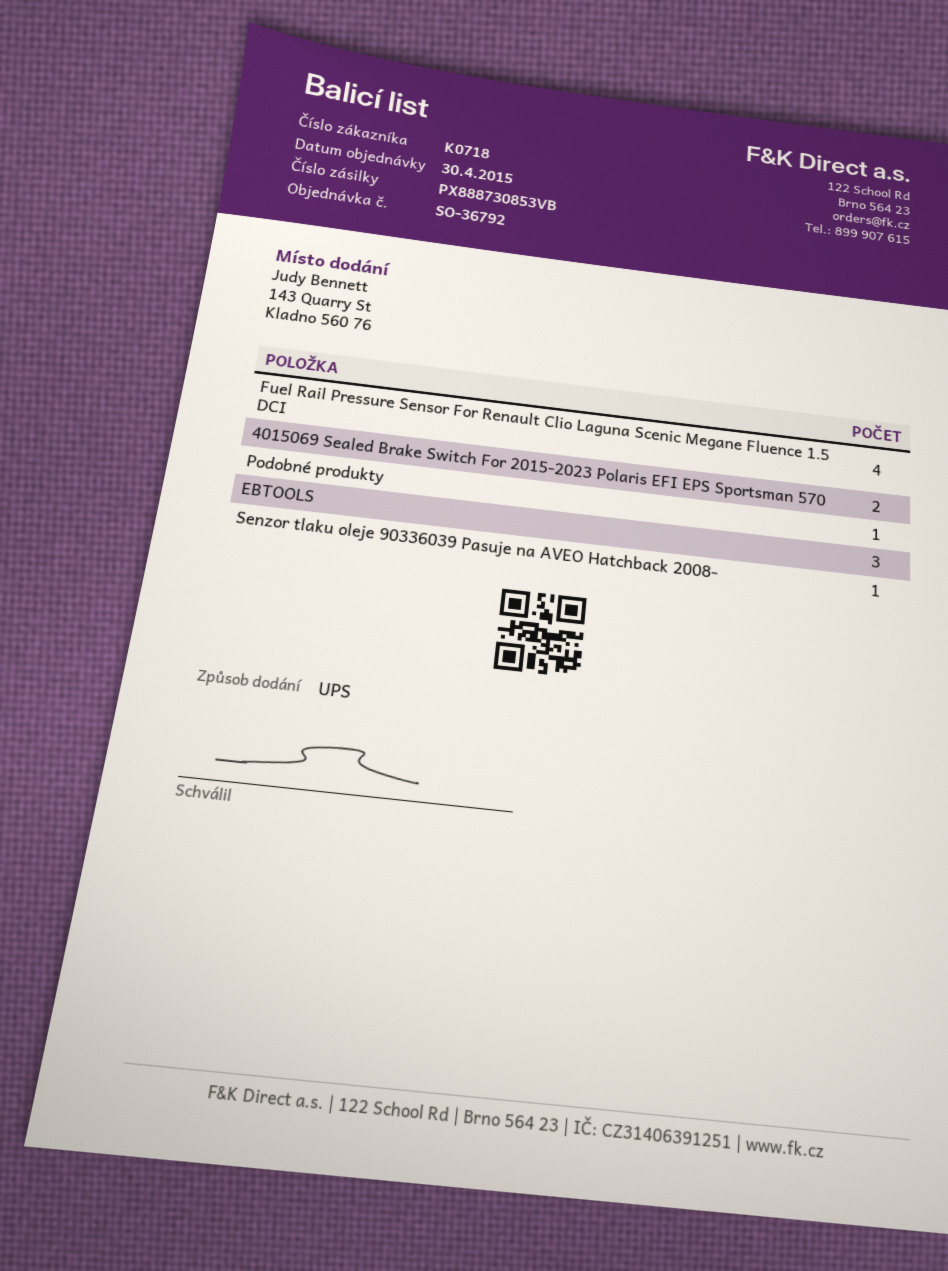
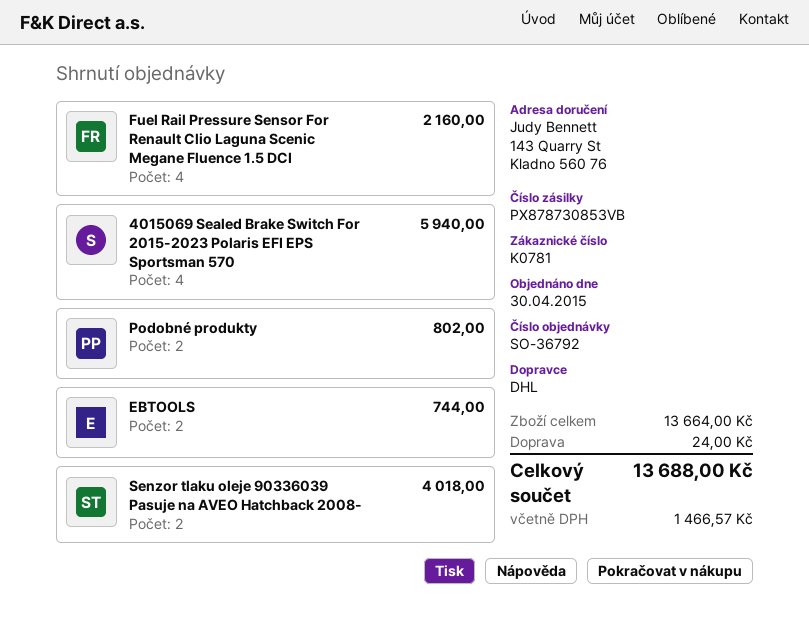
customer number: K0718 -> K0781
shipping method: UPS -> DHL
tracking number: PX888730853VB -> PX878730853VB
4015069 Sealed Brake Switch For 2015-2023 Polaris EFI EPS Sportsman 570: 2 -> 4
Podobné produkty: 1 -> 2
EBTOOLS: 3 -> 2
Senzor tlaku oleje 90336039 Pasuje na AVEO Hatchback 2008‑: 1 -> 2

